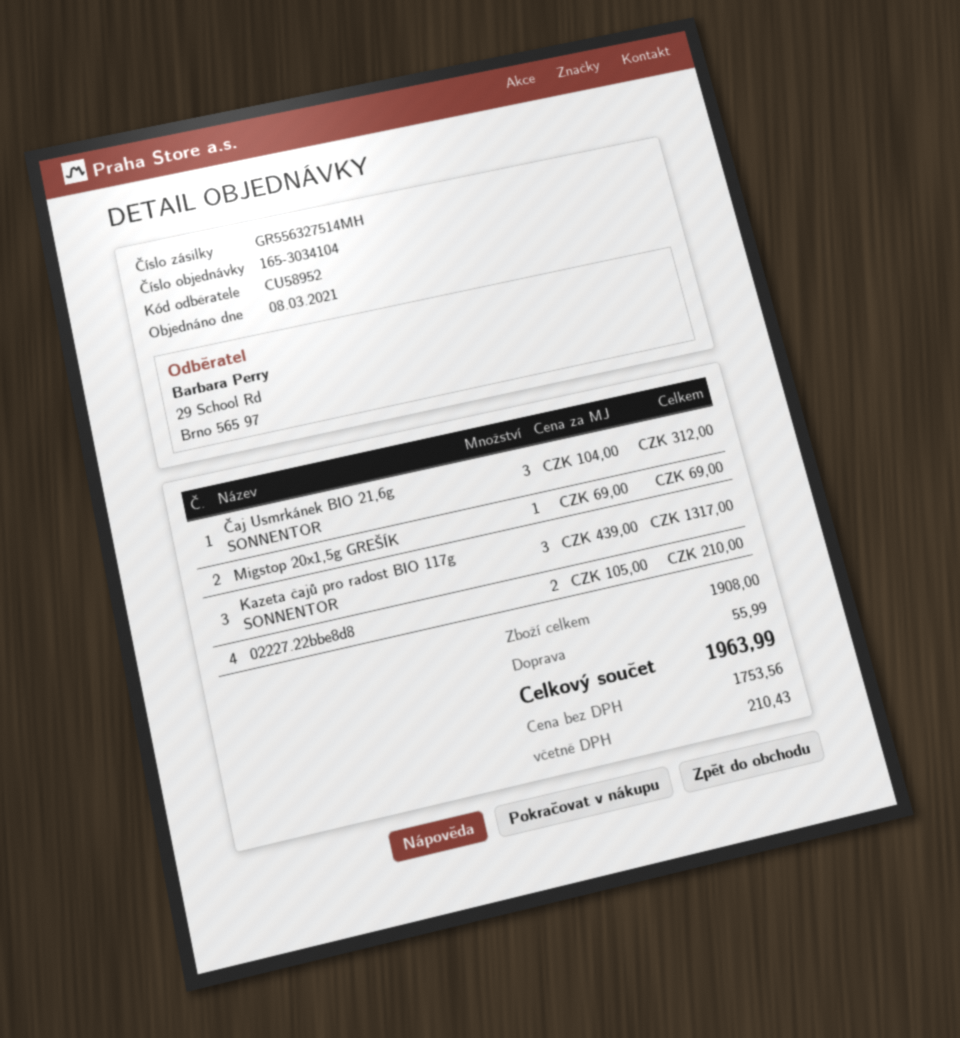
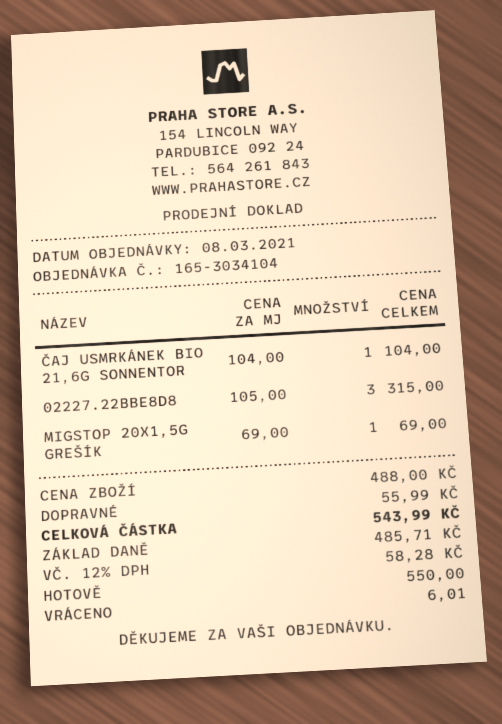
Čaj Usmrkánek BIO 21,6g SONNENTOR: 3 x 104.00 = 312.00 -> 1 x 104.00 = 104.00
Kazeta čajů pro radost BIO 117g SONNENTOR: 3 x 439.00 = 1317.00 -> none
02227.22bbe8d8: 2 x 105.00 = 210.00 -> 3 x 105.00 = 315.00
subtotal: 1908.00 -> 488.00
net: 1753.56 -> 485.71
tax: 210.43 -> 58.28
total: 1963.99 -> 543.99

